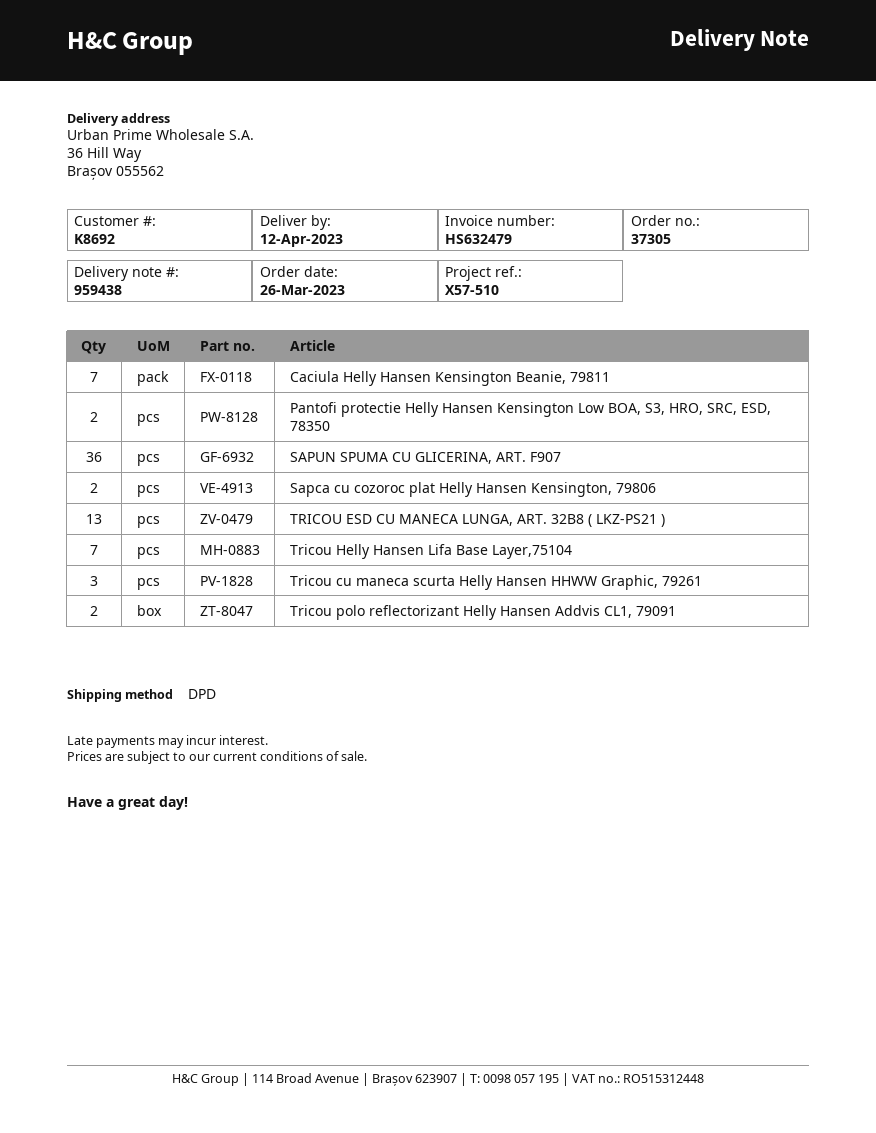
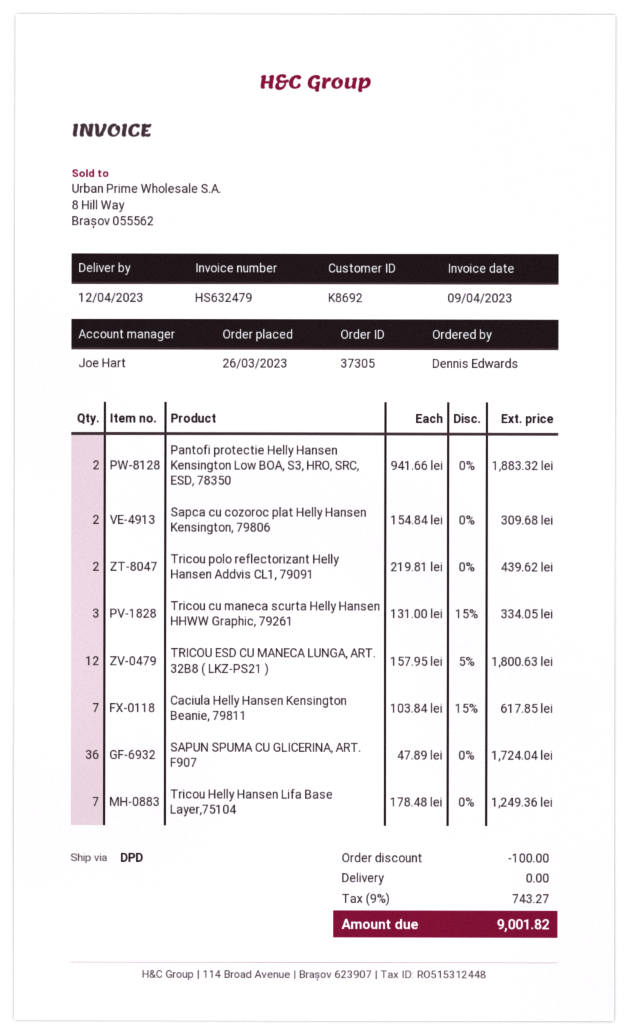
TRICOU ESD CU MANECA LUNGA, ART. 32B8 ( LKZ-PS21 ): 13 -> 12

